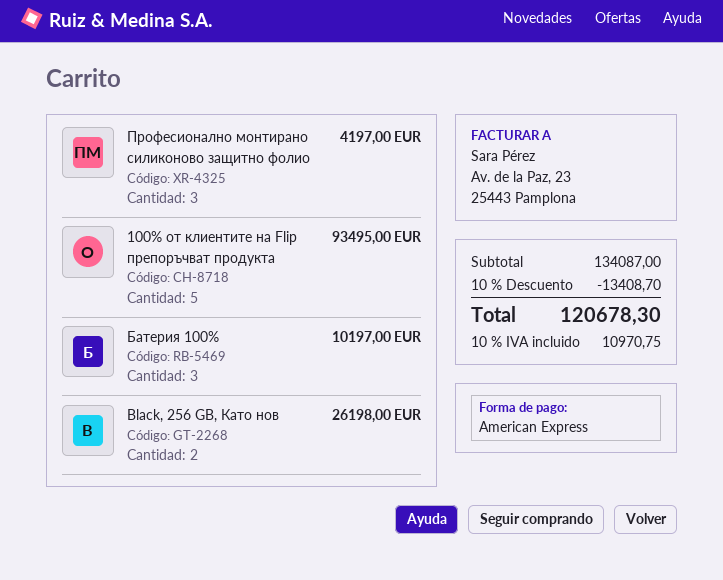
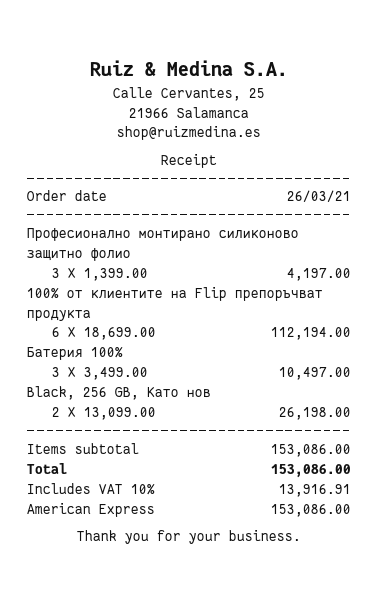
100% от клиентите на Flip препоръчват продукта: 5 for 93495.00 -> 6 for 112194.00
Батерия 100%: 3 for 10197.00 -> 3 for 10497.00
subtotal: 134087.00 -> 153086.00
discount: 10% = 13408.70 -> none
tax: 10% = 10970.75 -> 10% = 13916.91
total: 120678.30 -> 153086.00

